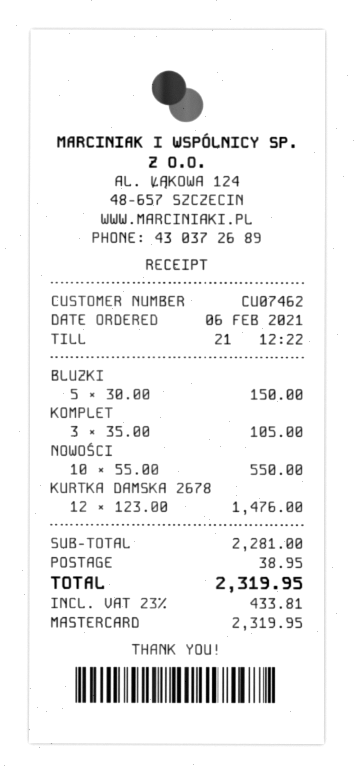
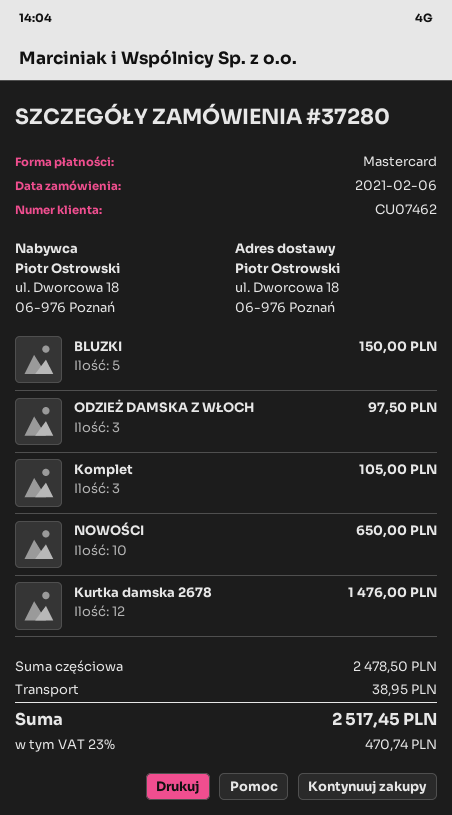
NOWOŚCI: 10 for 550.00 -> 10 for 650.00
ODZIEŻ DAMSKA Z WŁOCH: none -> 3 for 97.50
subtotal: 2281.00 -> 2478.50
tax: 23% = 433.81 -> 23% = 470.74
total: 2319.95 -> 2517.45

